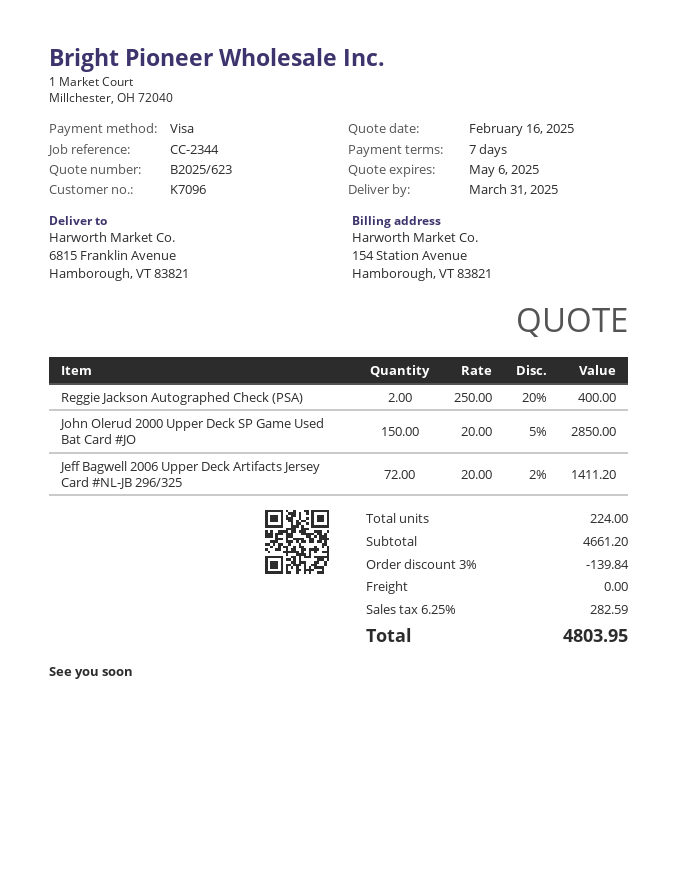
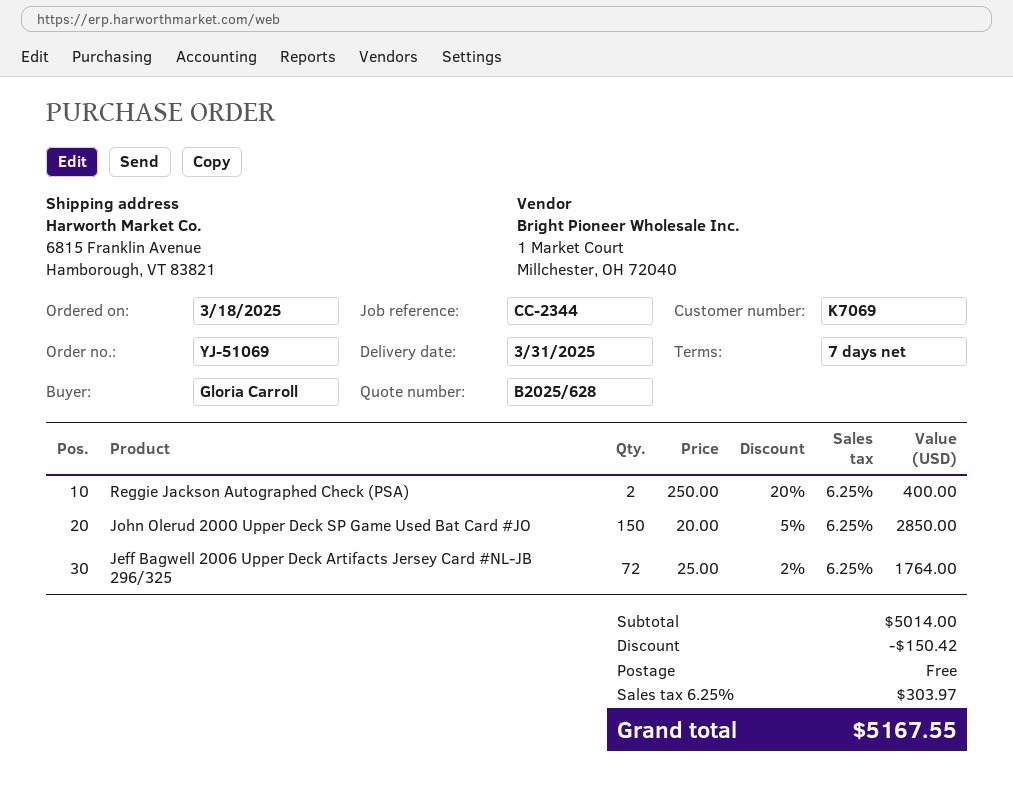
quote number: B2025/623 -> B2025/628
customer number: K7096 -> K7069
Jeff Bagwell 2006 Upper Deck Artifacts Jersey Card #NL-JB 296/325: 72 x 20.00 - 2% = 1411.20 -> 72 x 25.00 - 2% = 1764.00
subtotal: 4661.20 -> 5014.00
discount: 139.84 -> 150.42
tax: 6.25% = 282.59 -> 6.25% = 303.97
total: 4803.95 -> 5167.55

